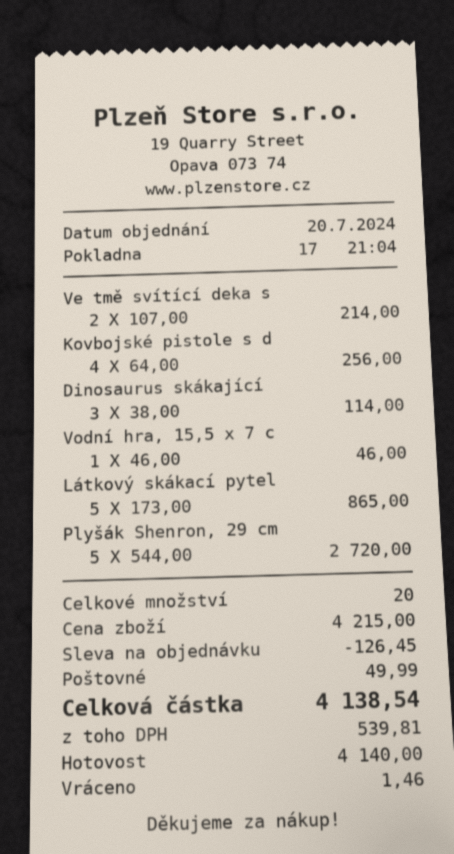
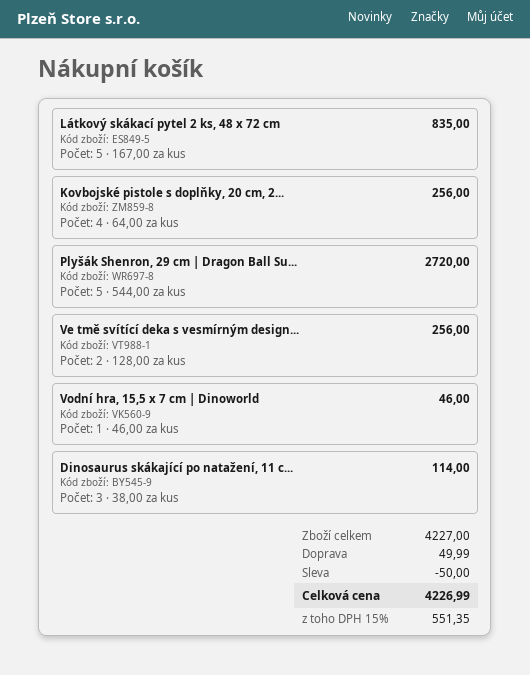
Ve tmě svítící deka s: 2 x 107.00 = 214.00 -> 2 x 128.00 = 256.00
Látkový skákací pytel: 5 x 173.00 = 865.00 -> 5 x 167.00 = 835.00
subtotal: 4215.00 -> 4227.00
discount: 126.45 -> 50.00
tax: 539.81 -> 551.35
total: 4138.54 -> 4226.99

